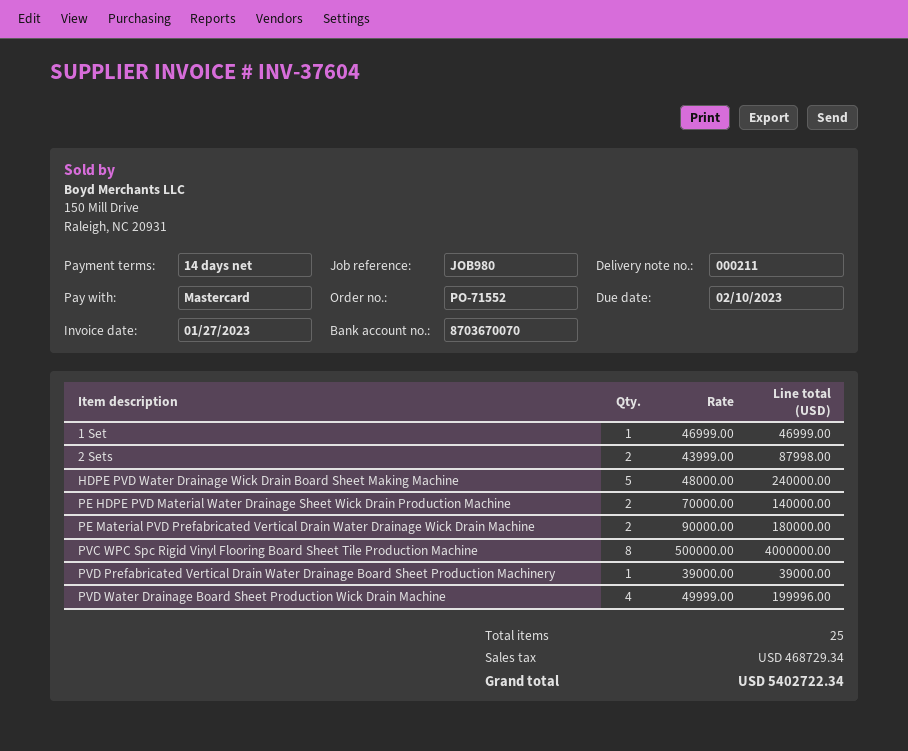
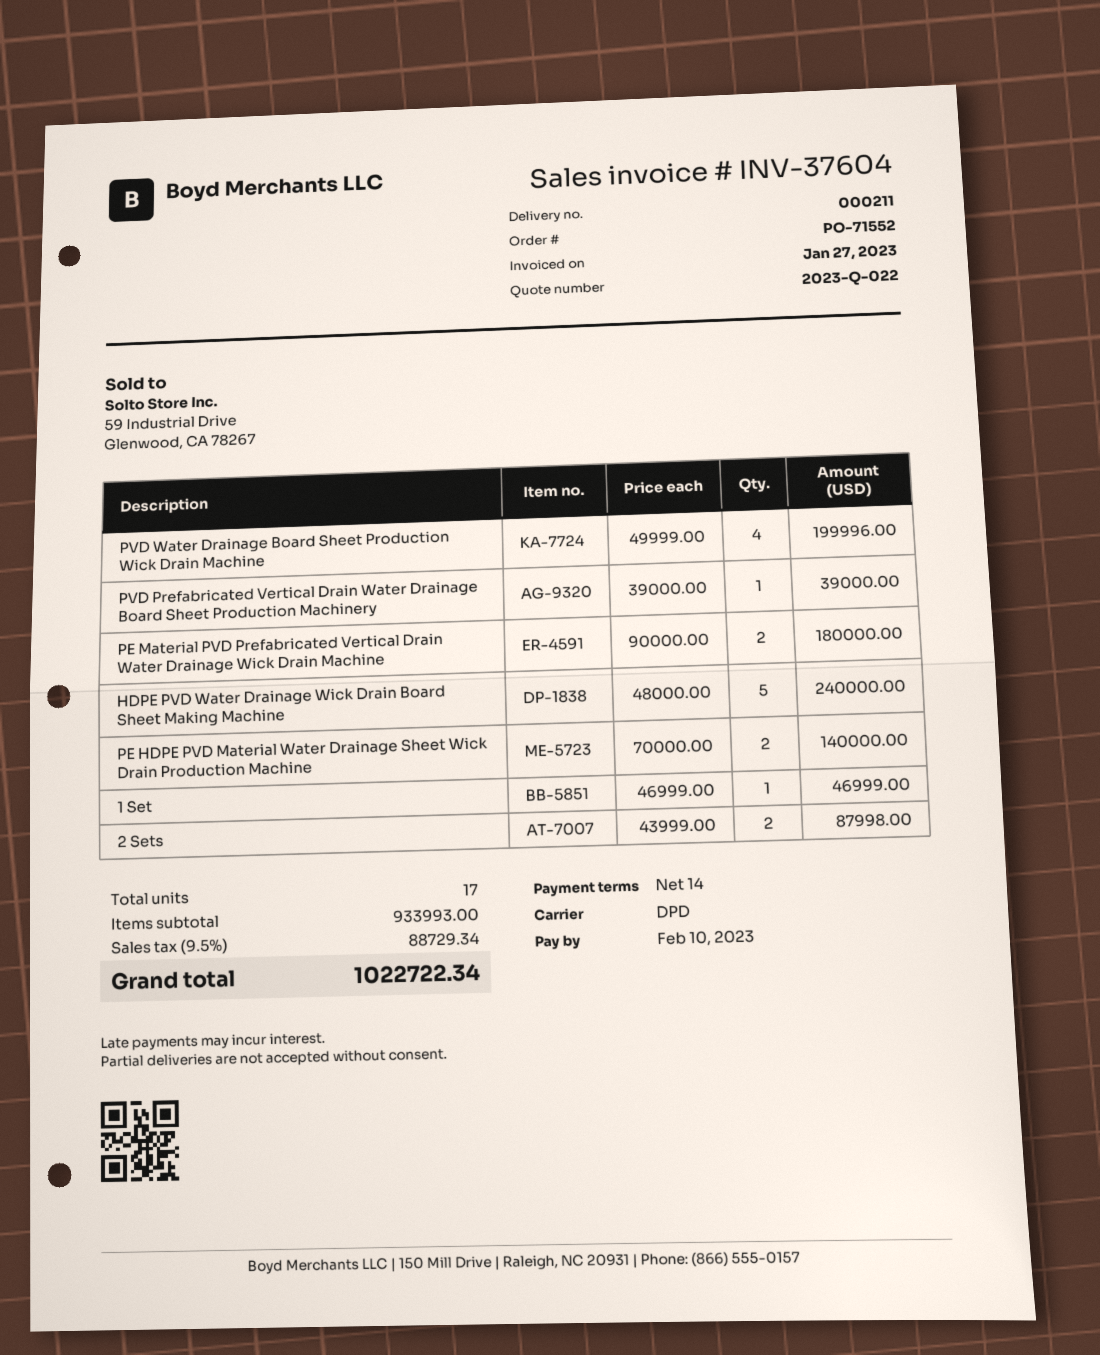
PVC WPC Spc Rigid Vinyl Flooring Board Sheet Tile Production Machine: 8 x 500000.00 = 4000000.00 -> none
total quantity: 25 -> 17
tax: 468729.34 -> 88729.34
total: 5402722.34 -> 1022722.34

